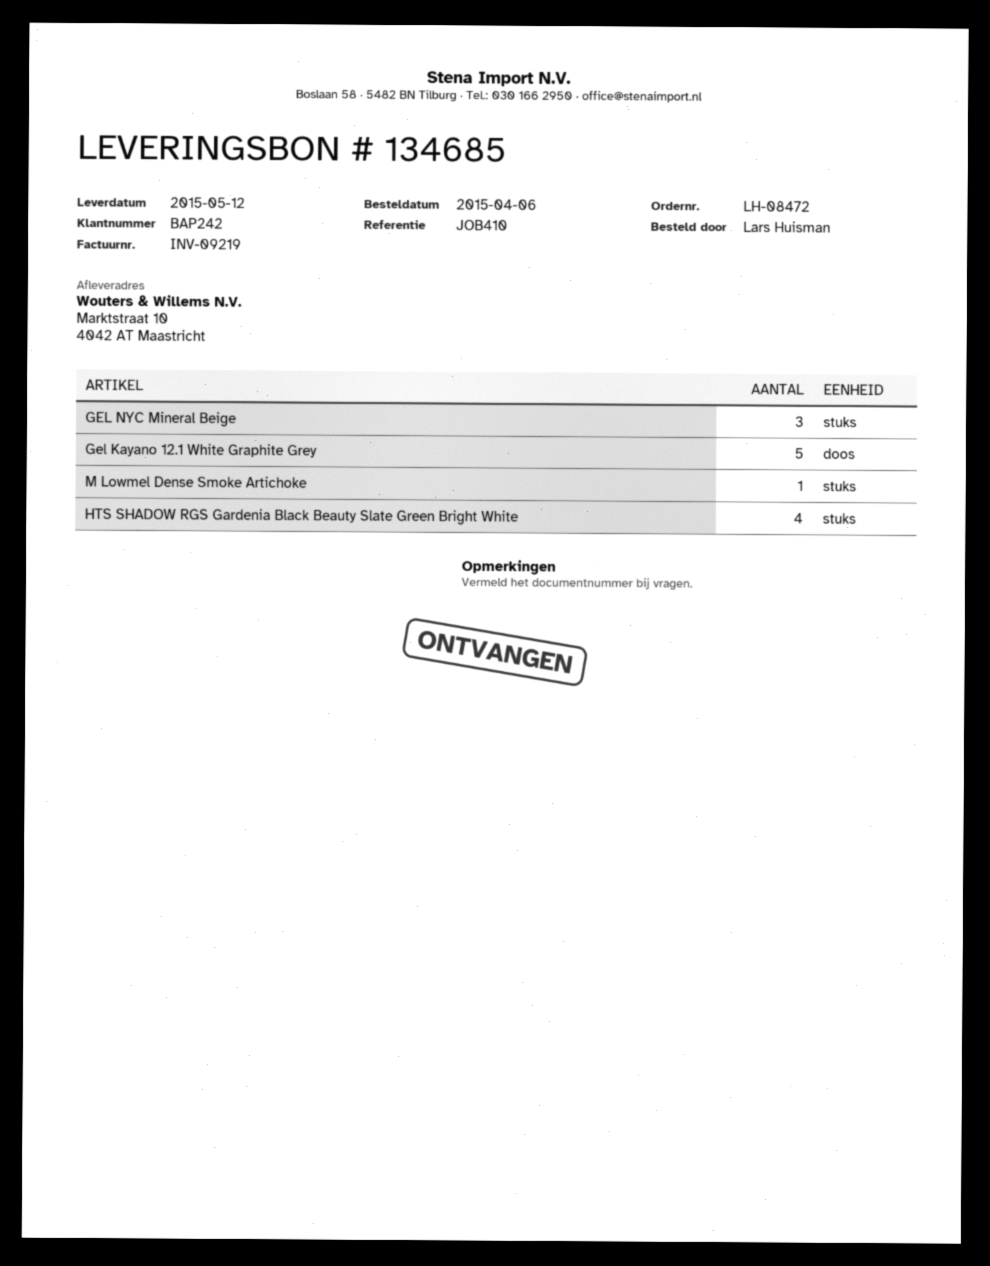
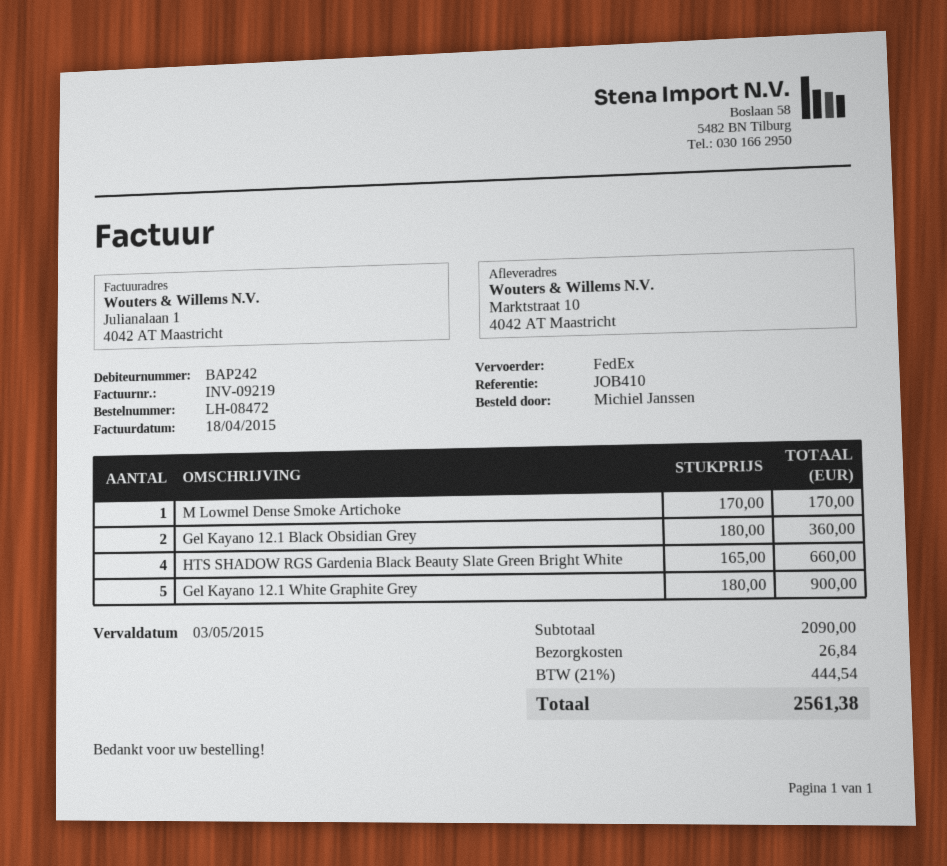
ordered by: Lars Huisman -> Michiel Janssen
GEL NYC Mineral Beige: 3 -> none
Gel Kayano 12.1 Black Obsidian Grey: none -> 2

